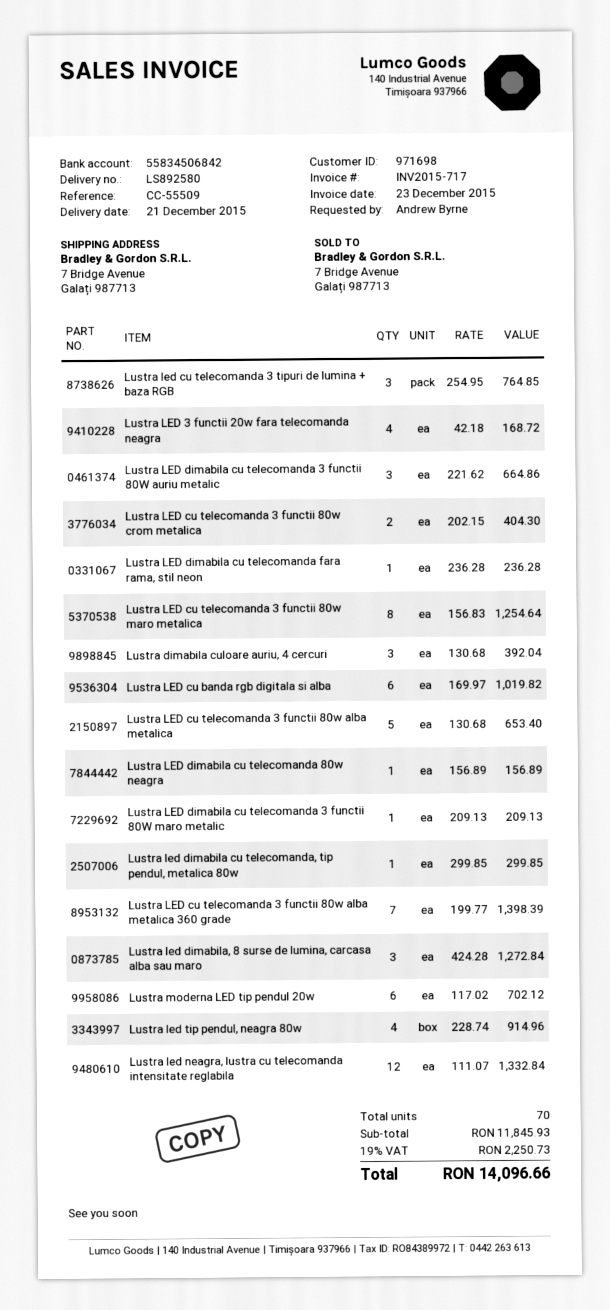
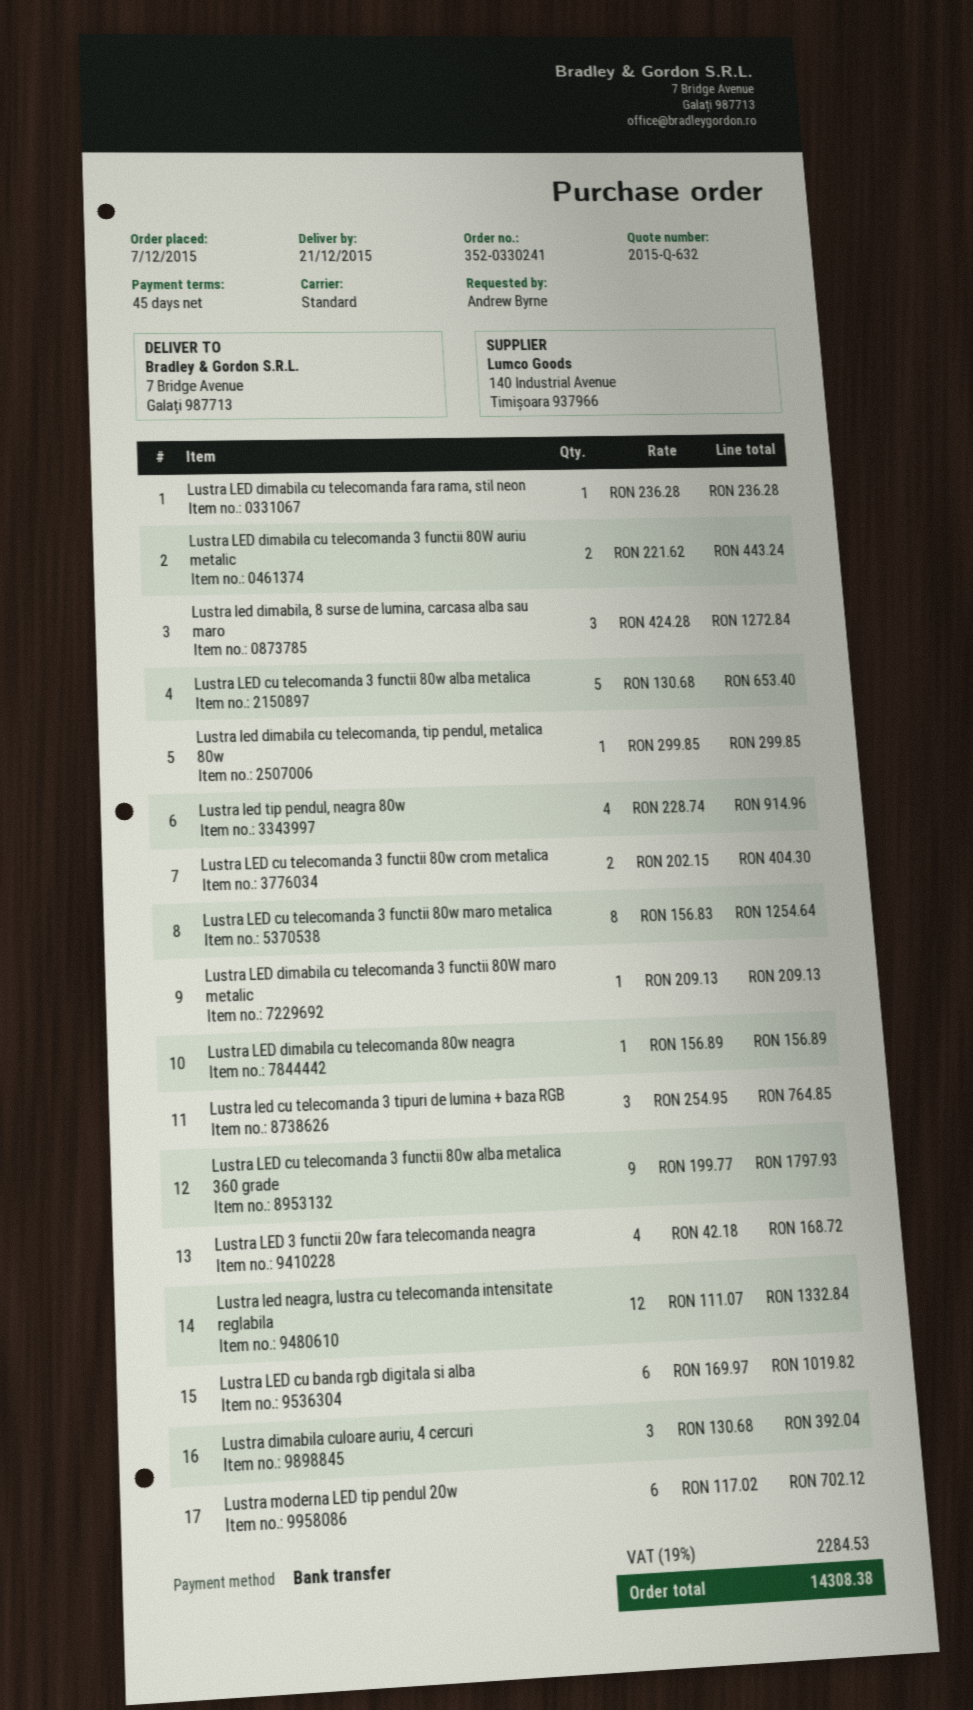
Lustra LED dimabila cu telecomanda 3 functii 80W auriu metalic: 3 x 221.62 = 664.86 -> 2 x 221.62 = 443.24
Lustra LED cu telecomanda 3 functii 80w alba metalica 360 grade: 7 x 199.77 = 1398.39 -> 9 x 199.77 = 1797.93
tax: 19% = 2250.73 -> 19% = 2284.53
total: 14096.66 -> 14308.38

